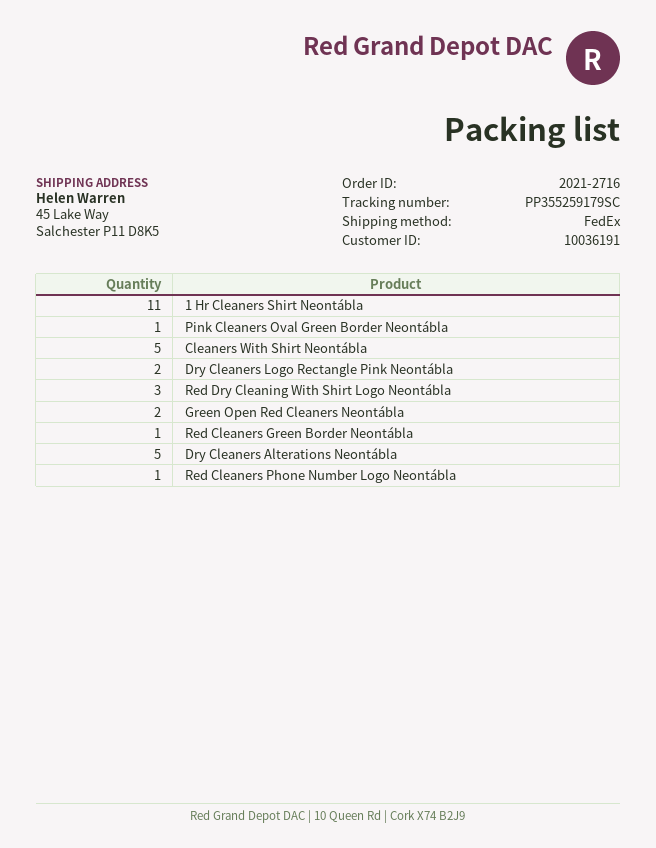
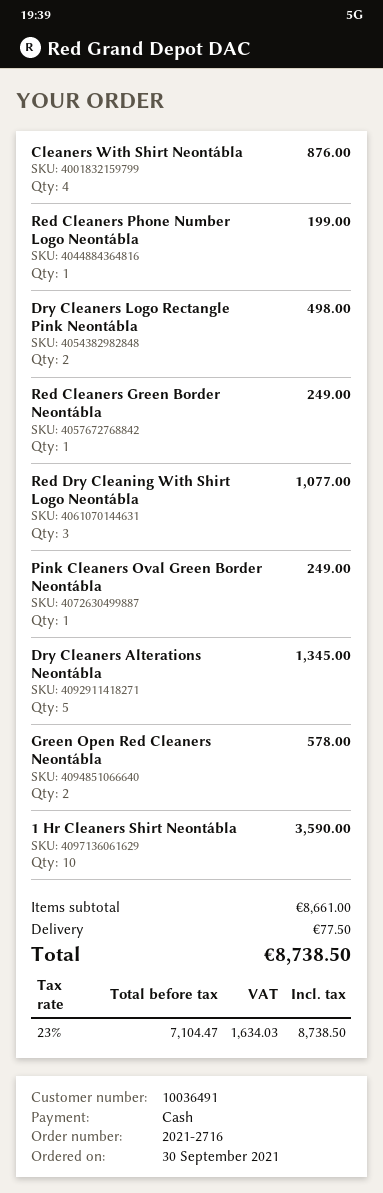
customer number: 10036191 -> 10036491
1 Hr Cleaners Shirt Neontábla: 11 -> 10
Cleaners With Shirt Neontábla: 5 -> 4

